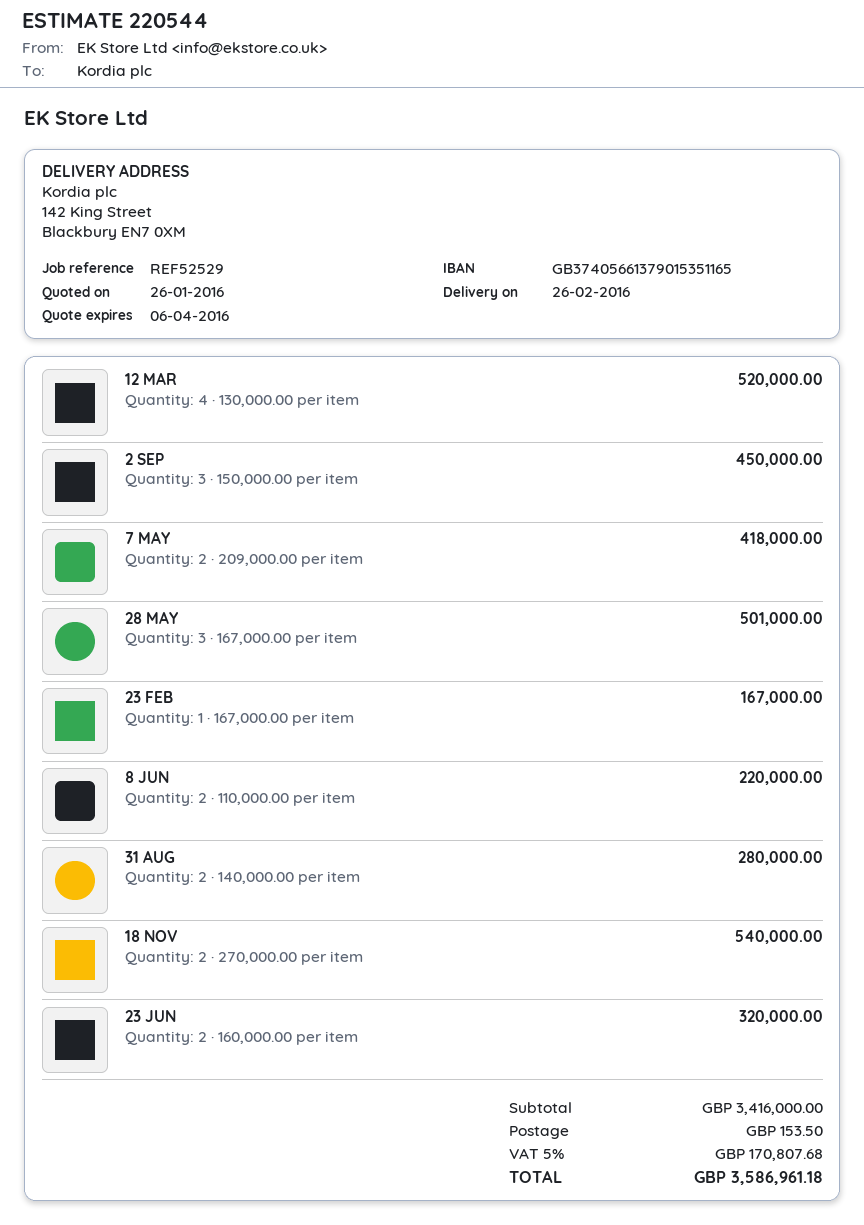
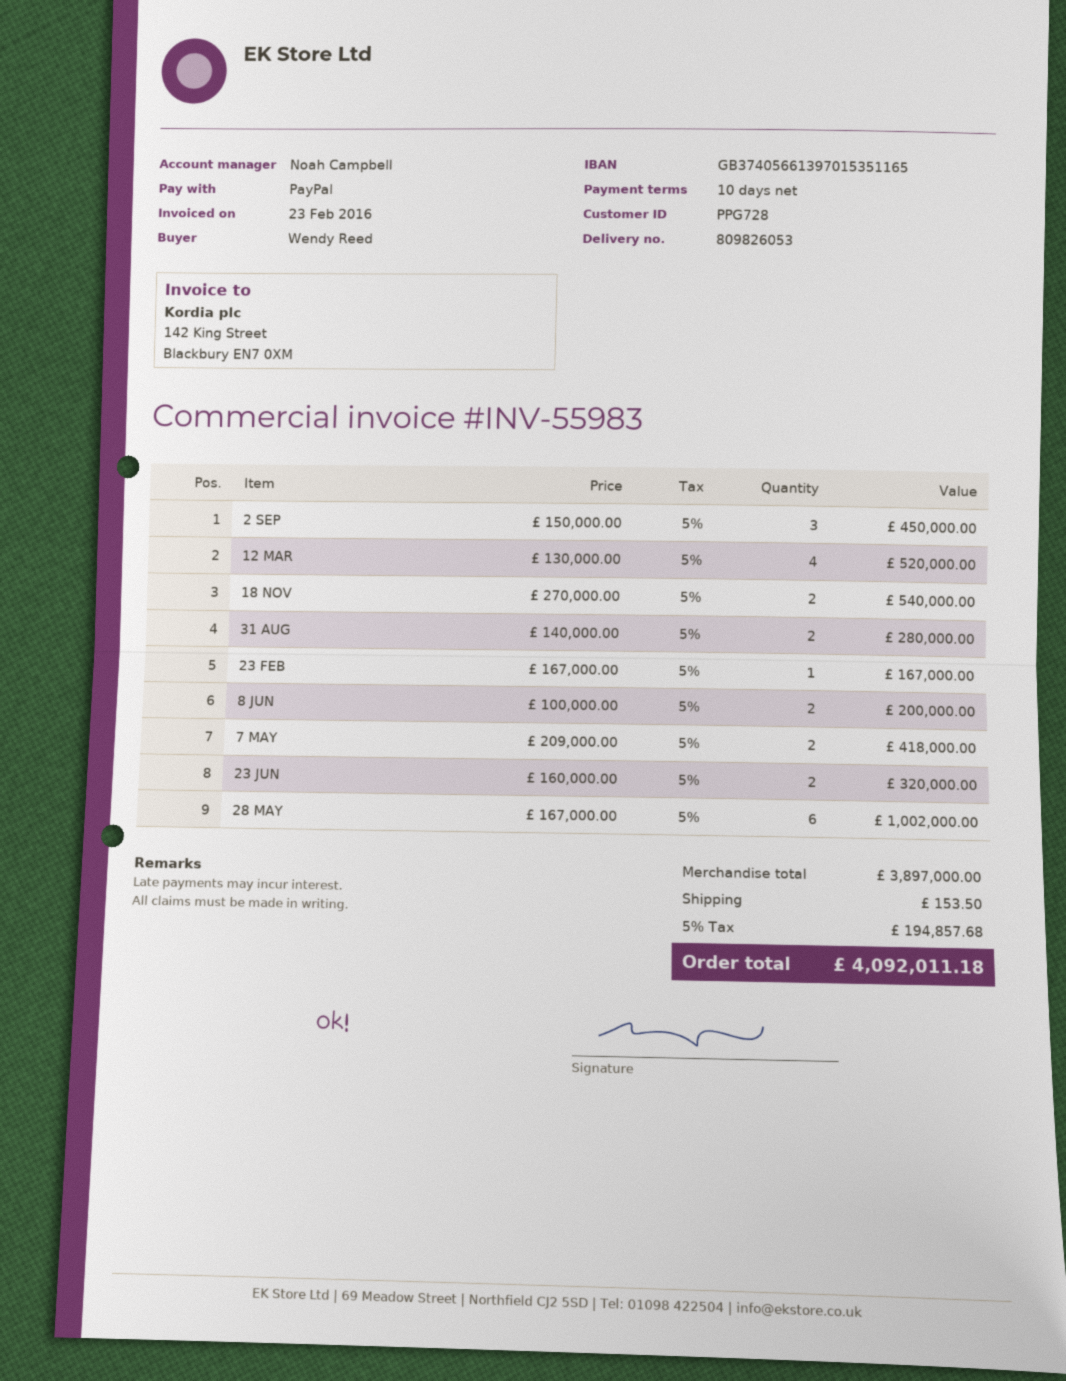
bank account: GB37405661379015351165 -> GB37405661397015351165
28 MAY: 3 x 167000.00 = 501000.00 -> 6 x 167000.00 = 1002000.00
8 JUN: 2 x 110000.00 = 220000.00 -> 2 x 100000.00 = 200000.00
subtotal: 3416000.00 -> 3897000.00
tax: 5% = 170807.68 -> 5% = 194857.68
total: 3586961.18 -> 4092011.18

